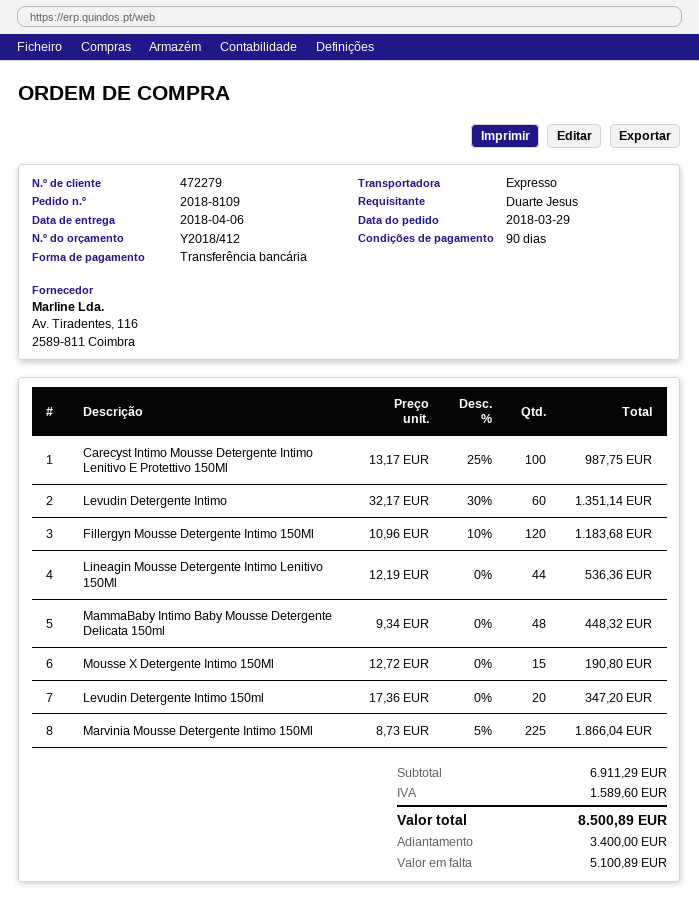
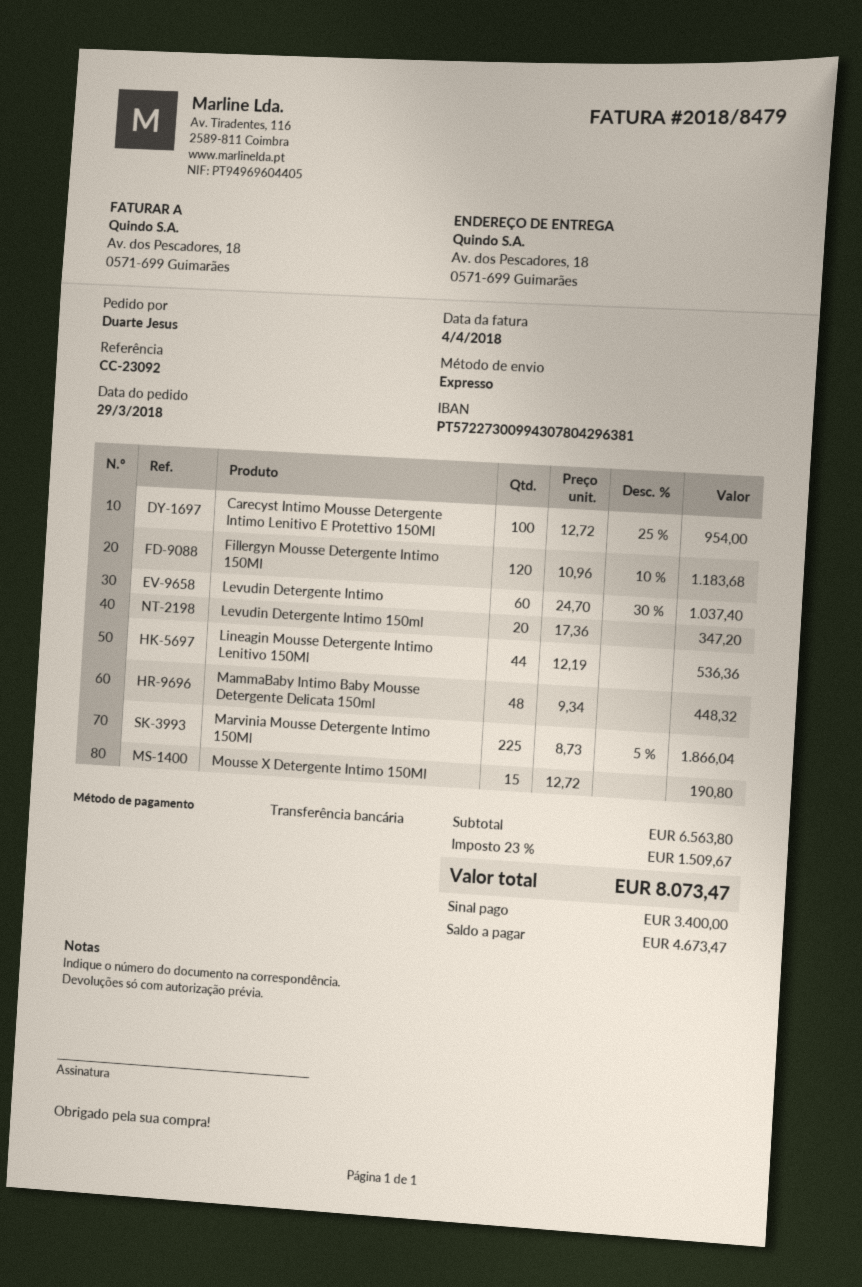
Carecyst Intimo Mousse Detergente Intimo Lenitivo E Protettivo 150Ml: 100 x 13.17 - 25% = 987.75 -> 100 x 12.72 - 25% = 954.00
Levudin Detergente Intimo: 60 x 32.17 - 30% = 1351.14 -> 60 x 24.70 - 30% = 1037.40
subtotal: 6911.29 -> 6563.80
tax: 1589.60 -> 1509.67
total: 8500.89 -> 8073.47
balance: 5100.89 -> 4673.47

